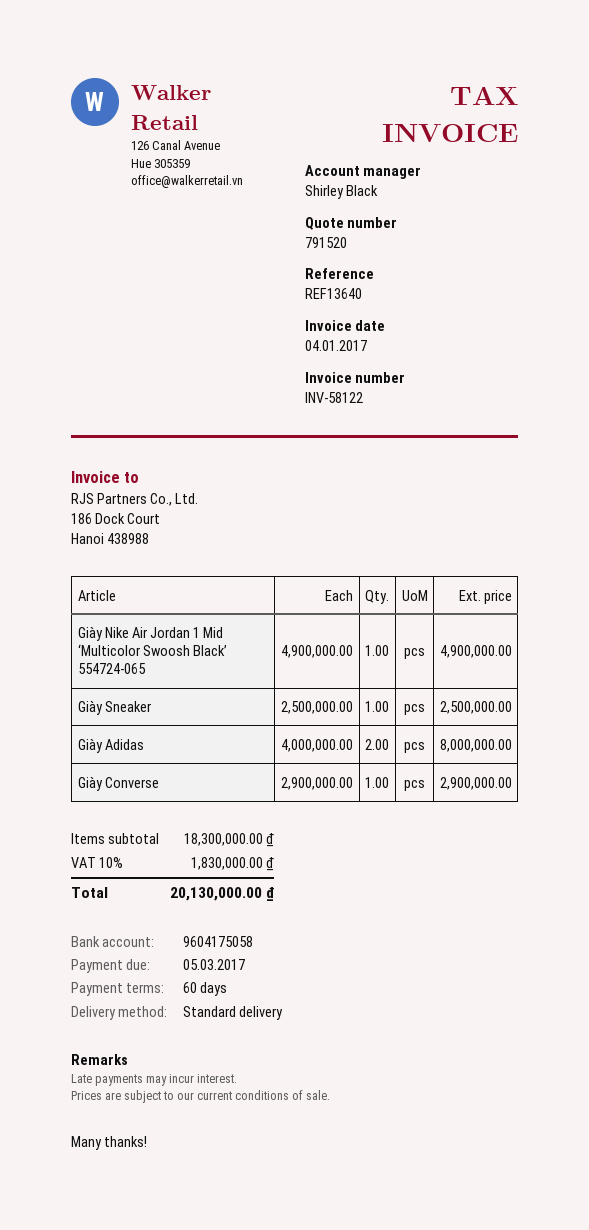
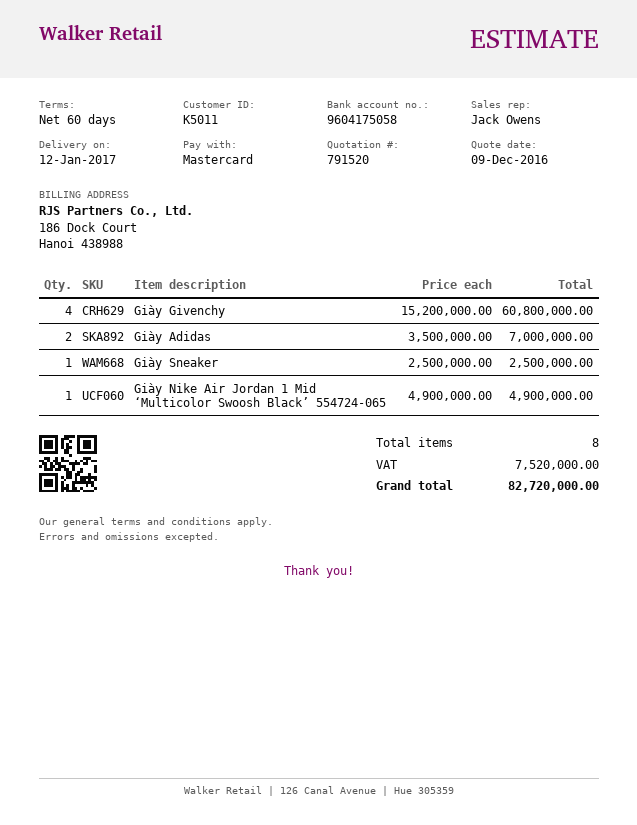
sales rep: Shirley Black -> Jack Owens
Giày Adidas: 2 x 4000000.00 = 8000000.00 -> 2 x 3500000.00 = 7000000.00
Giày Converse: 1 x 2900000.00 = 2900000.00 -> none
Giày Givenchy: none -> 4 x 15200000.00 = 60800000.00
tax: 1830000.00 -> 7520000.00
total: 20130000.00 -> 82720000.00

